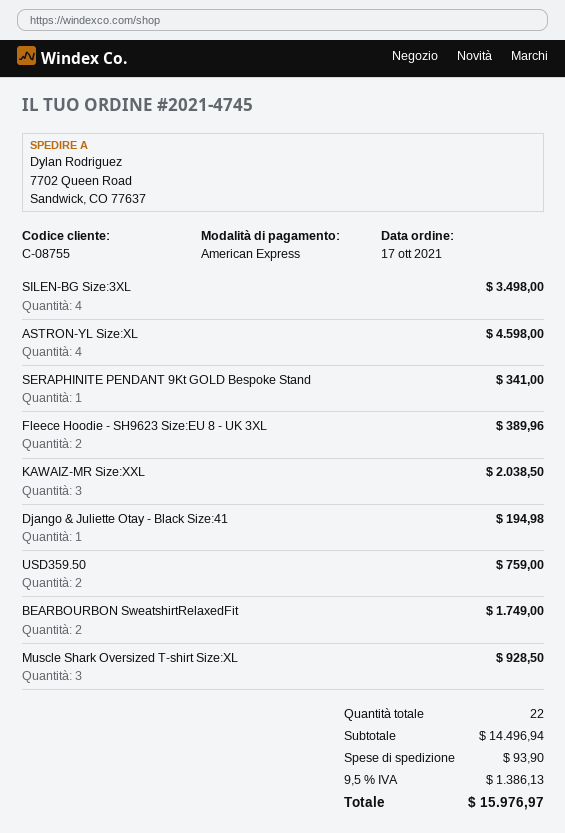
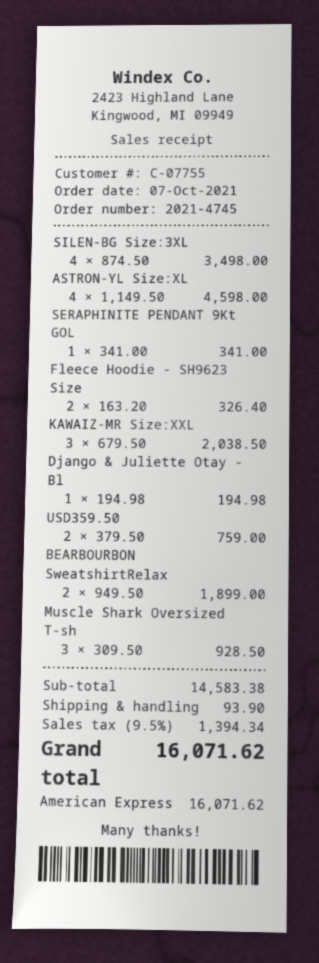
order date: 2021-10-17 -> 2021-10-07
customer number: C-08755 -> C-07755
Fleece Hoodie - SH9623 Size:EU 8 - UK 3XL: 2 for 389.96 -> 2 for 326.40
BEARBOURBON SweatshirtRelaxedFit: 2 for 1749.00 -> 2 for 1899.00
subtotal: 14496.94 -> 14583.38
tax: 9.5% = 1386.13 -> 9.5% = 1394.34
total: 15976.97 -> 16071.62

